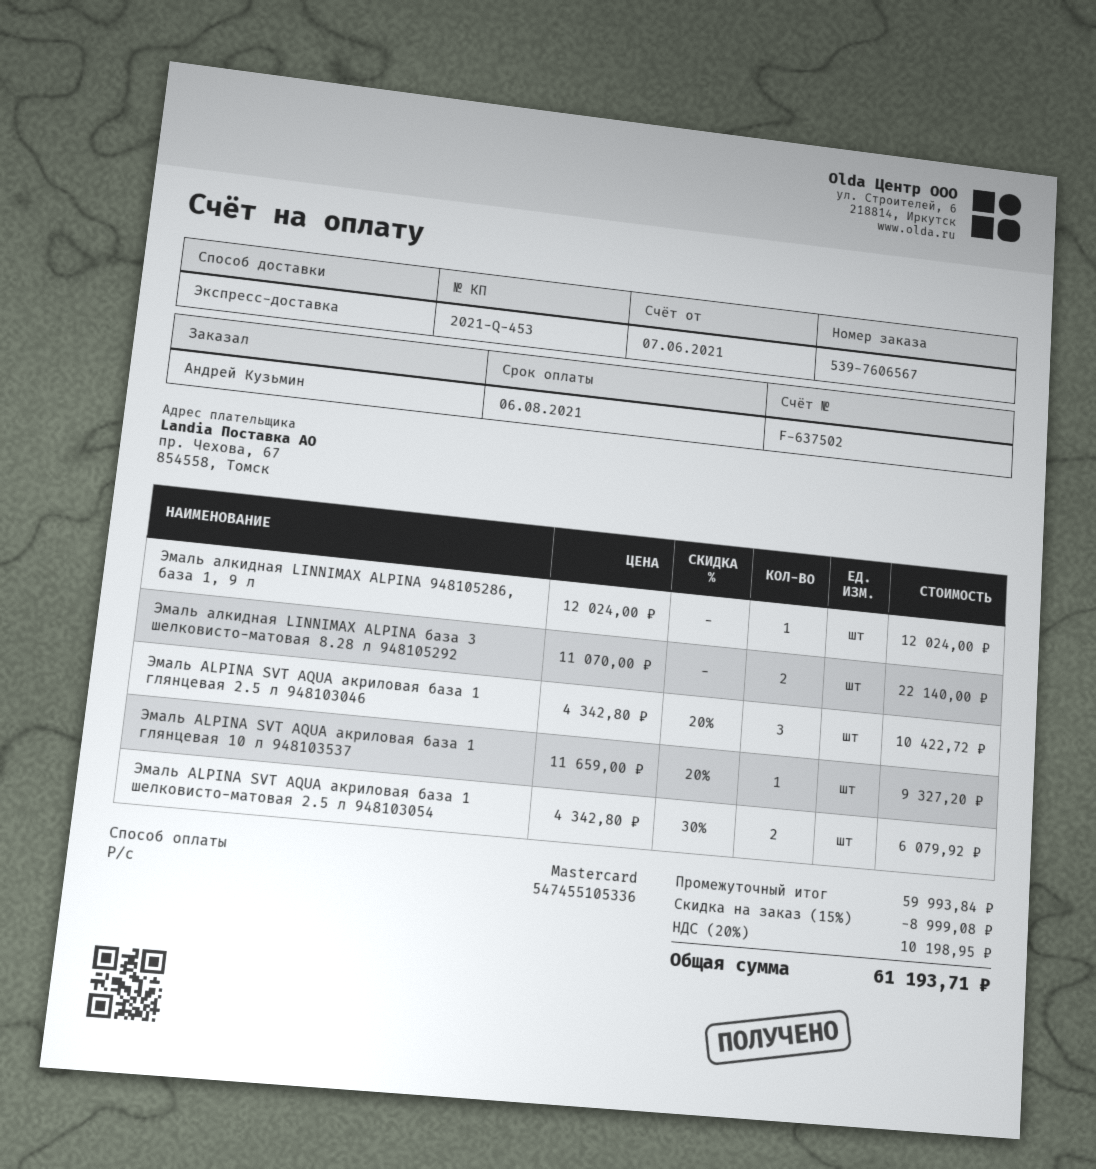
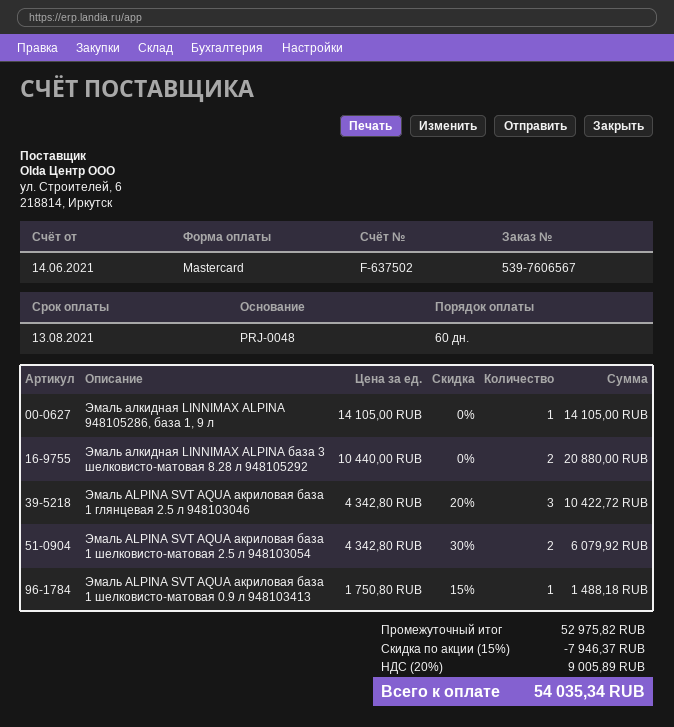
invoice date: 2021-06-07 -> 2021-06-14
due date: 2021-08-06 -> 2021-08-13
Эмаль алкидная LINNIMAX ALPINA 948105286, база 1, 9 л: 1 x 12024.00 = 12024.00 -> 1 x 14105.00 = 14105.00
Эмаль алкидная LINNIMAX ALPINA база 3 шелковисто-матовая 8.28 л 948105292: 2 x 11070.00 = 22140.00 -> 2 x 10440.00 = 20880.00
Эмаль ALPINA SVT AQUA акриловая база 1 глянцевая 10 л 948103537: 1 x 11659.00 - 20% = 9327.20 -> none
Эмаль ALPINA SVT AQUA акриловая база 1 шелковисто-матовая 0.9 л 948103413: none -> 1 x 1750.80 - 15% = 1488.18
subtotal: 59993.84 -> 52975.82
discount: 15% = 8999.08 -> 15% = 7946.37
tax: 20% = 10198.95 -> 20% = 9005.89
total: 61193.71 -> 54035.34

